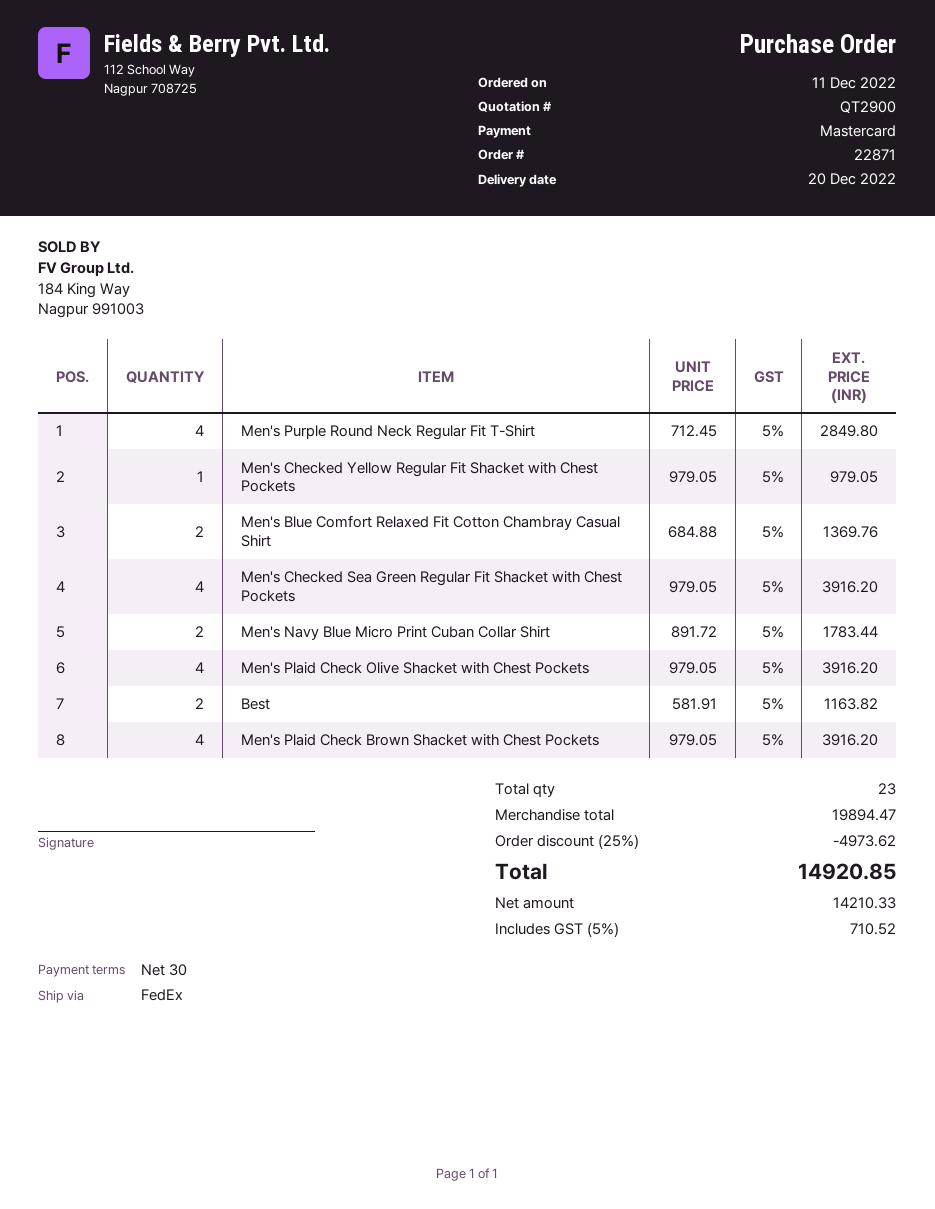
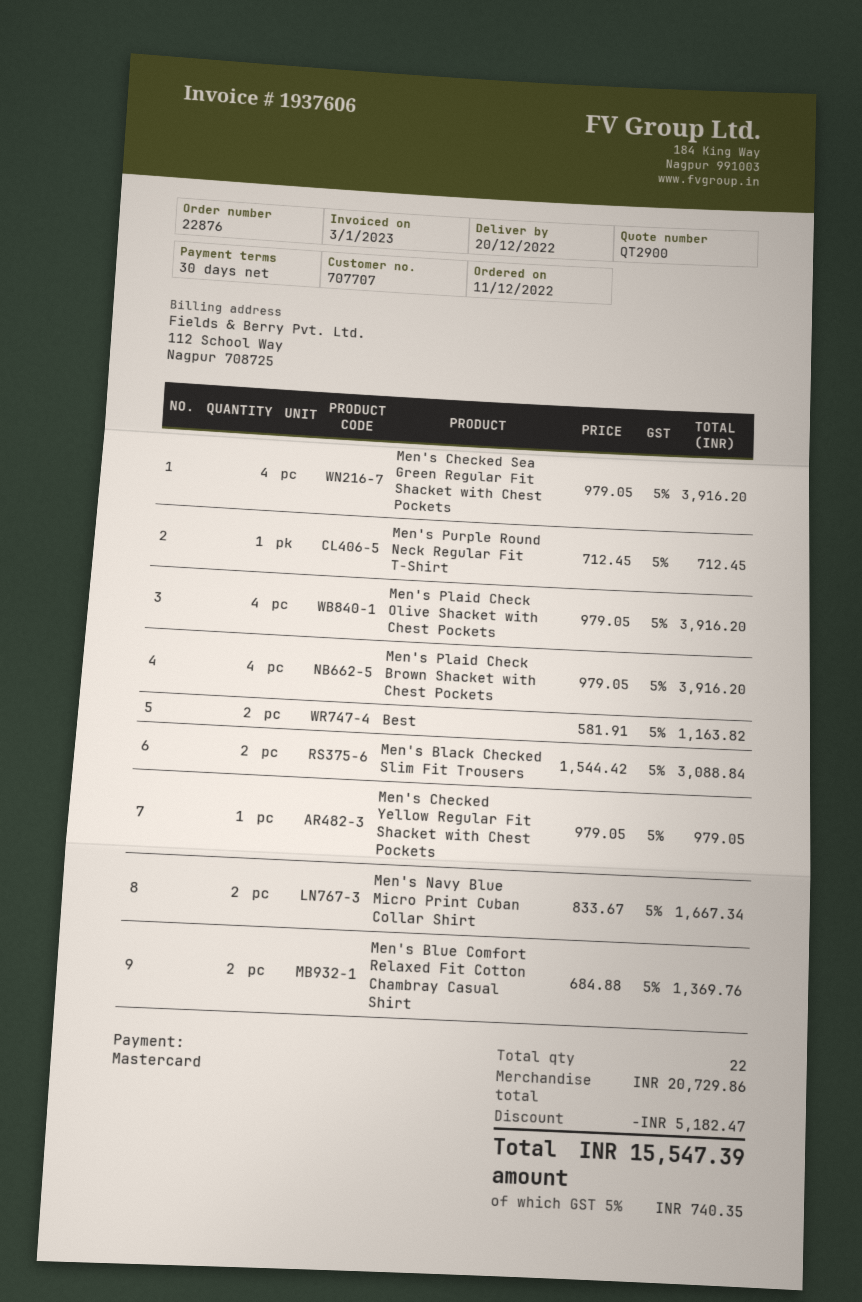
order number: 22871 -> 22876
Men's Purple Round Neck Regular Fit T-Shirt: 4 x 712.45 = 2849.80 -> 1 x 712.45 = 712.45
Men's Navy Blue Micro Print Cuban Collar Shirt: 2 x 891.72 = 1783.44 -> 2 x 833.67 = 1667.34
Men's Black Checked Slim Fit Trousers: none -> 2 x 1544.42 = 3088.84
total quantity: 23 -> 22
subtotal: 19894.47 -> 20729.86
discount: 4973.62 -> 5182.47
tax: 5% = 710.52 -> 5% = 740.35
total: 14920.85 -> 15547.39

